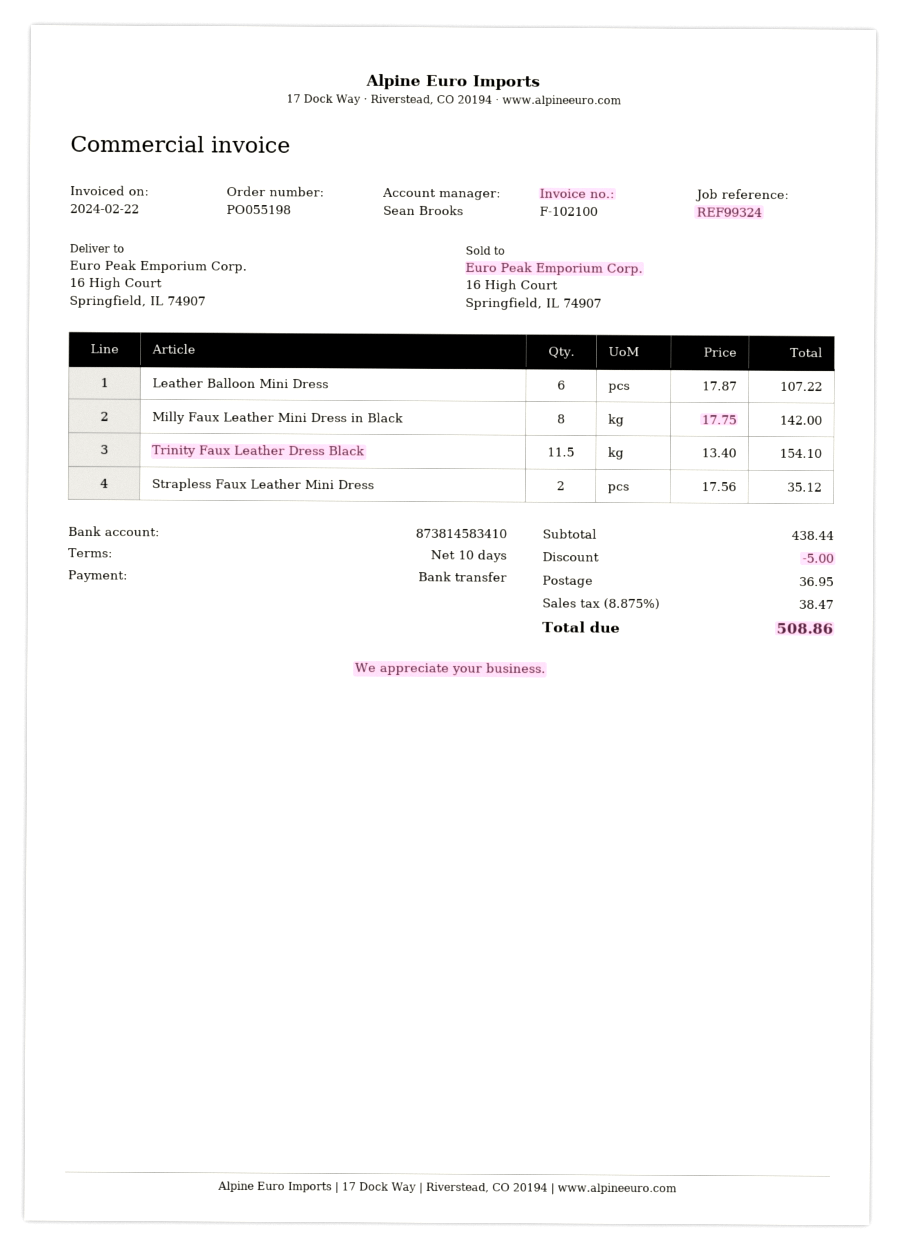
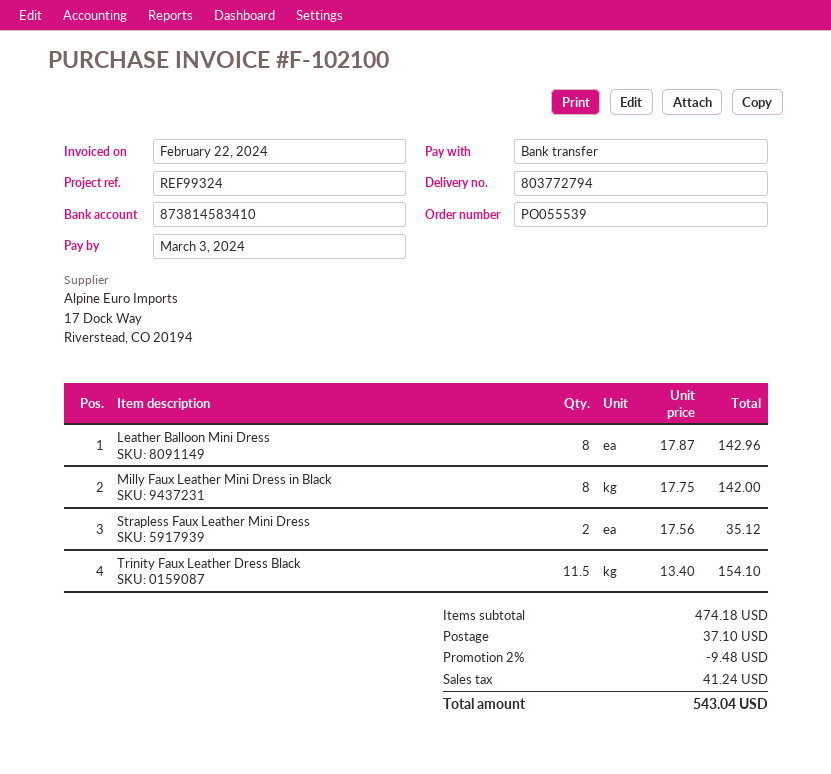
order number: PO055198 -> PO055539
Leather Balloon Mini Dress: 6 x 17.87 = 107.22 -> 8 x 17.87 = 142.96
subtotal: 438.44 -> 474.18
discount: 5.00 -> 9.48
shipping: 36.95 -> 37.10
tax: 38.47 -> 41.24
total: 508.86 -> 543.04

